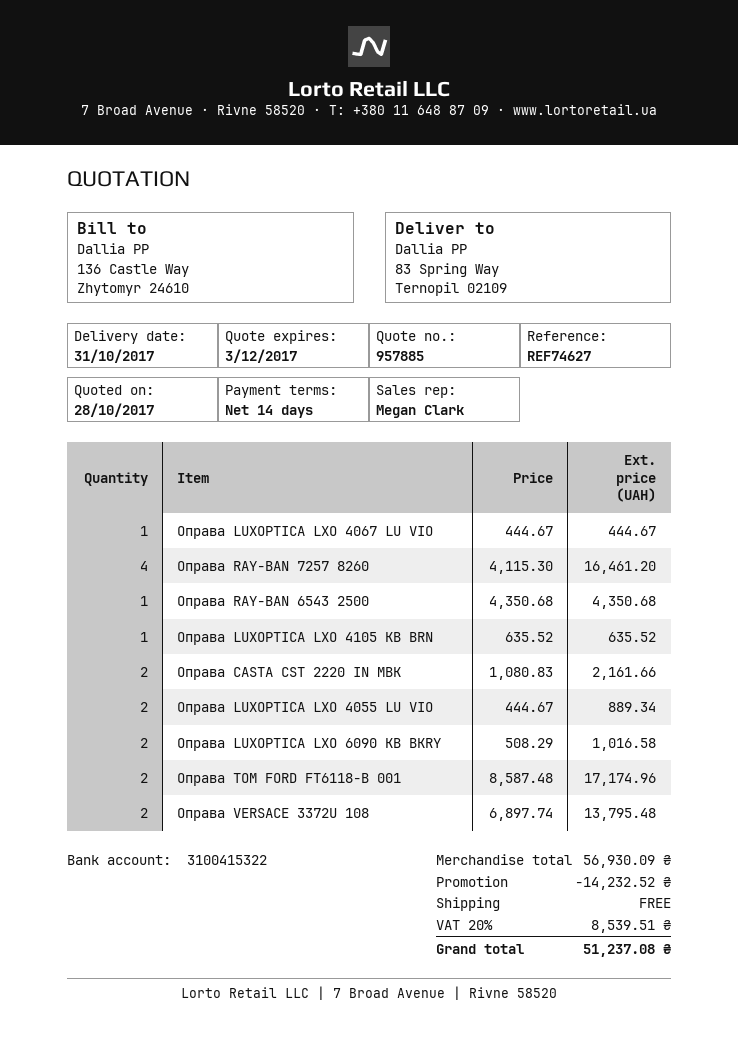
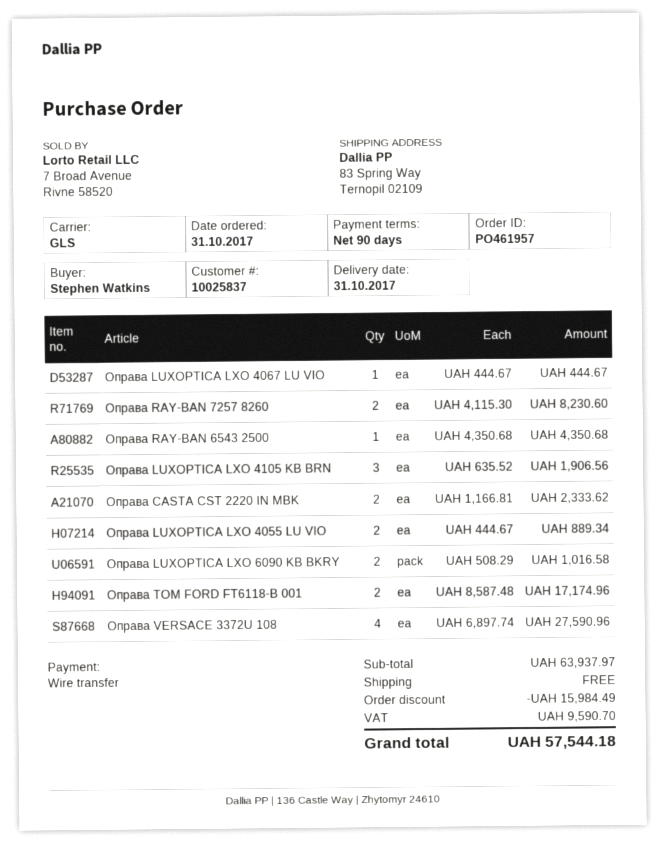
payment terms: 14 days -> 90 days
Оправа RAY-BAN 7257 8260: 4 x 4115.30 = 16461.20 -> 2 x 4115.30 = 8230.60
Оправа LUXOPTICA LXO 4105 KB BRN: 1 x 635.52 = 635.52 -> 3 x 635.52 = 1906.56
Оправа CASTA CST 2220 IN MBK: 2 x 1080.83 = 2161.66 -> 2 x 1166.81 = 2333.62
Оправа VERSACE 3372U 108: 2 x 6897.74 = 13795.48 -> 4 x 6897.74 = 27590.96
subtotal: 56930.09 -> 63937.97
discount: 14232.52 -> 15984.49
tax: 8539.51 -> 9590.70
total: 51237.08 -> 57544.18

